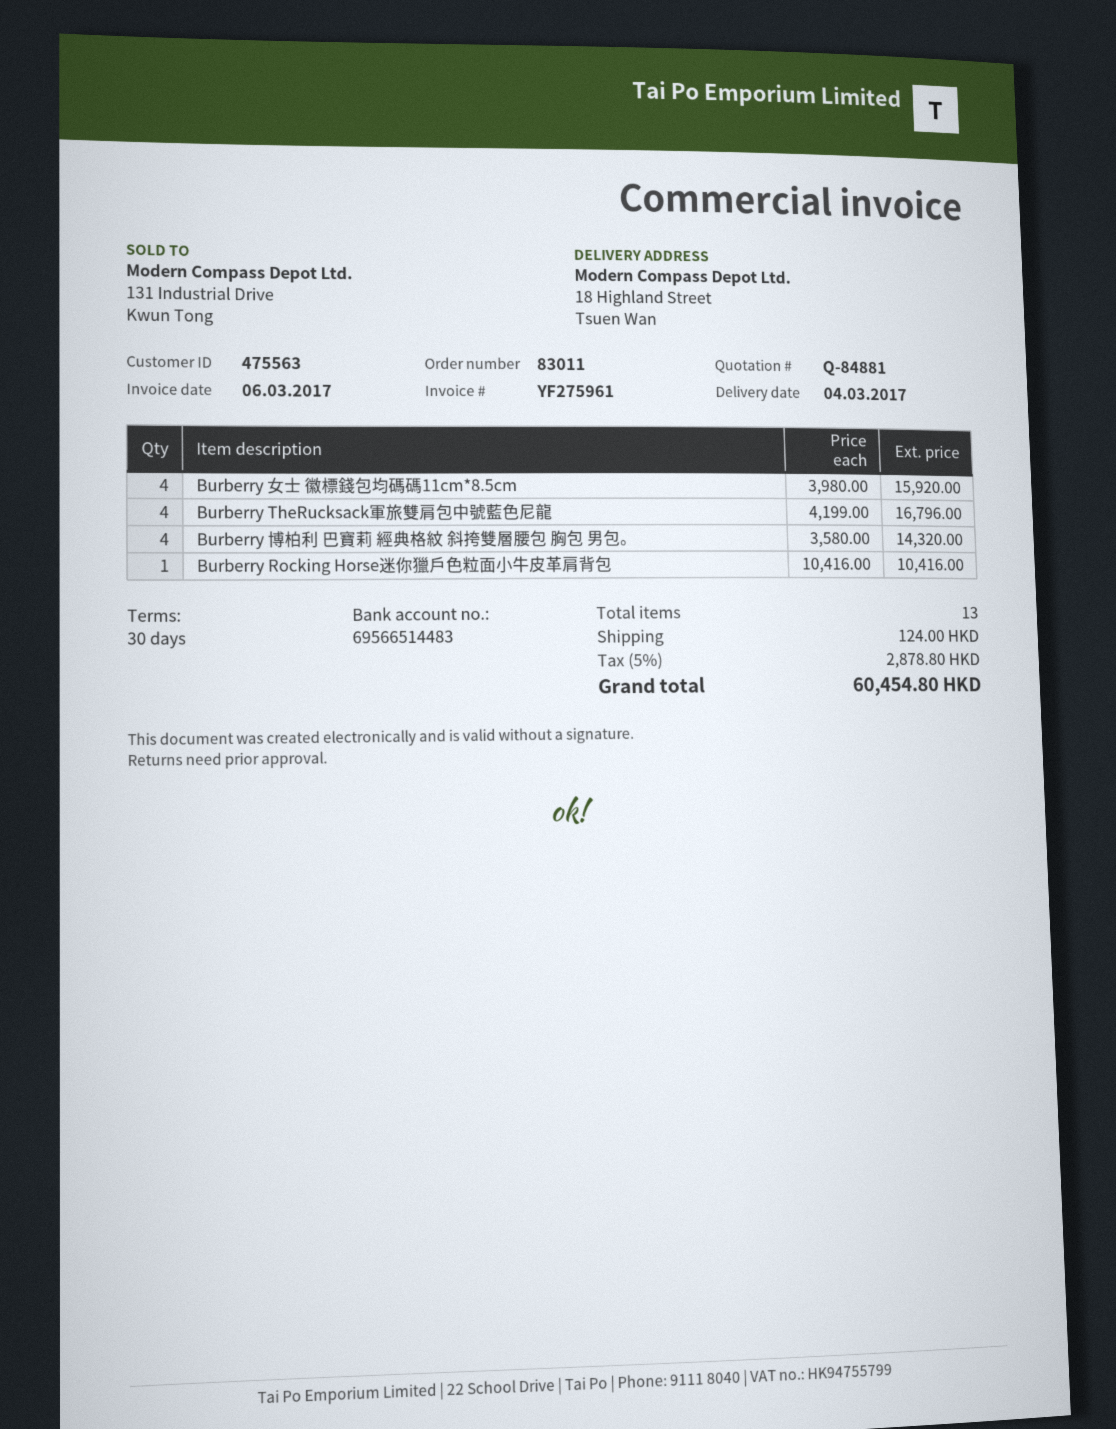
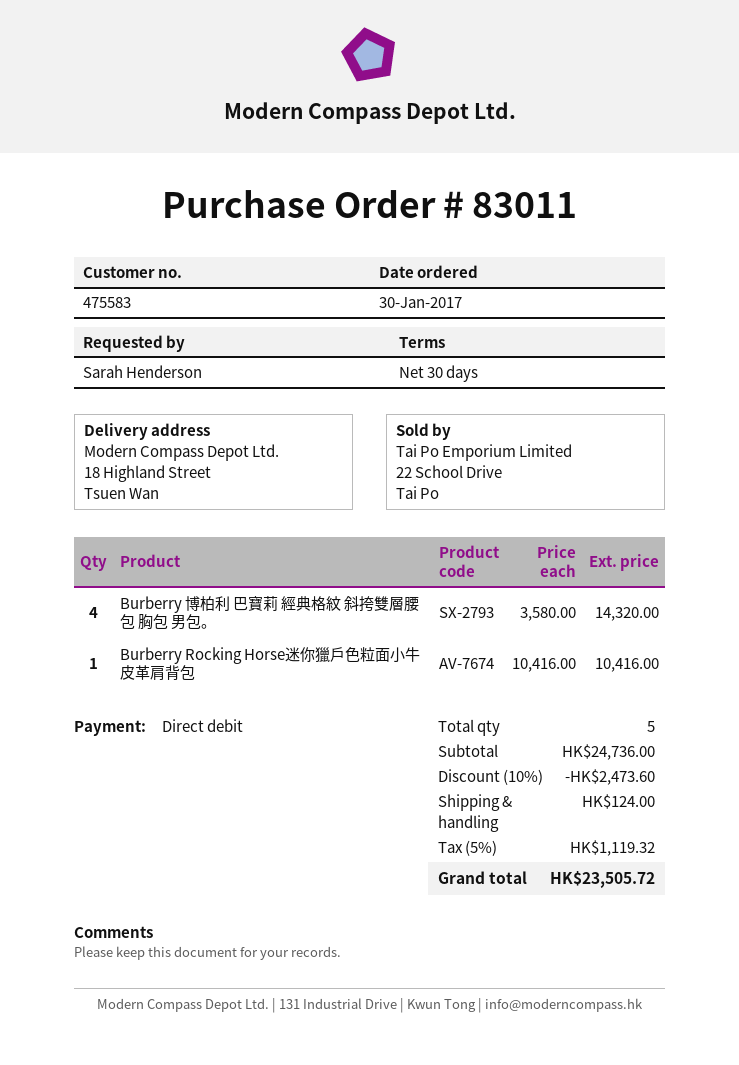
customer number: 475563 -> 475583
Burberry 女士 徽標錢包均碼碼11cm*8.5cm: 4 x 3980.00 = 15920.00 -> none
Burberry TheRucksack軍旅雙肩包中號藍色尼龍: 4 x 4199.00 = 16796.00 -> none
total quantity: 13 -> 5
discount: none -> 10% = 2473.60
tax: 5% = 2878.80 -> 5% = 1119.32
total: 60454.80 -> 23505.72

